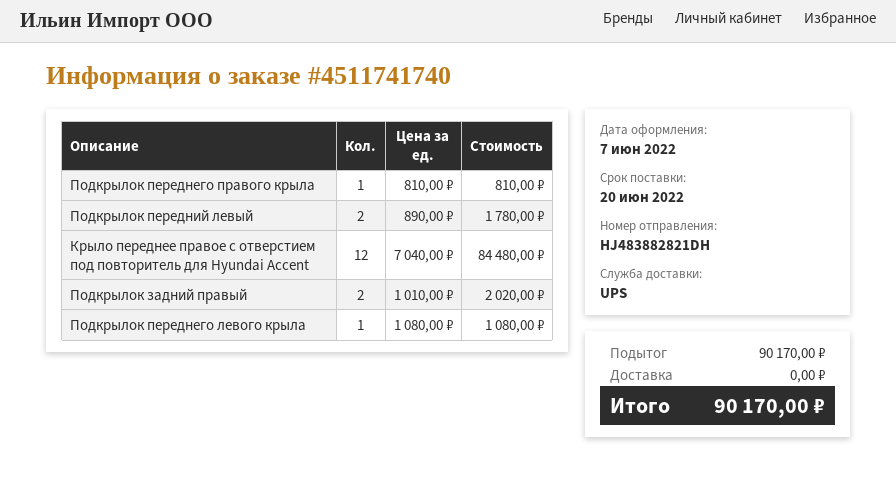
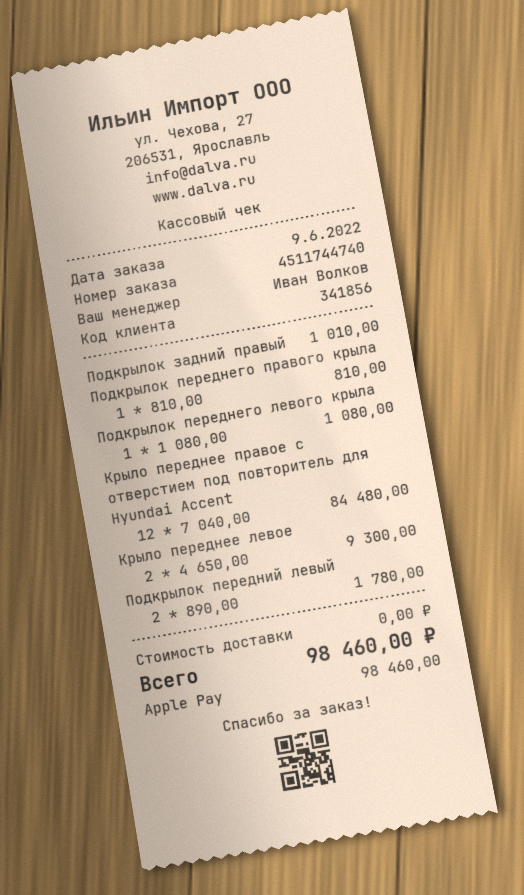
order number: 4511741740 -> 4511744740
order date: 2022-06-07 -> 2022-06-09
Подкрылок задний правый: 2 x 1010.00 = 2020.00 -> 1 x 1010.00 = 1010.00
Крыло переднее левое: none -> 2 x 4650.00 = 9300.00
total: 90170.00 -> 98460.00

